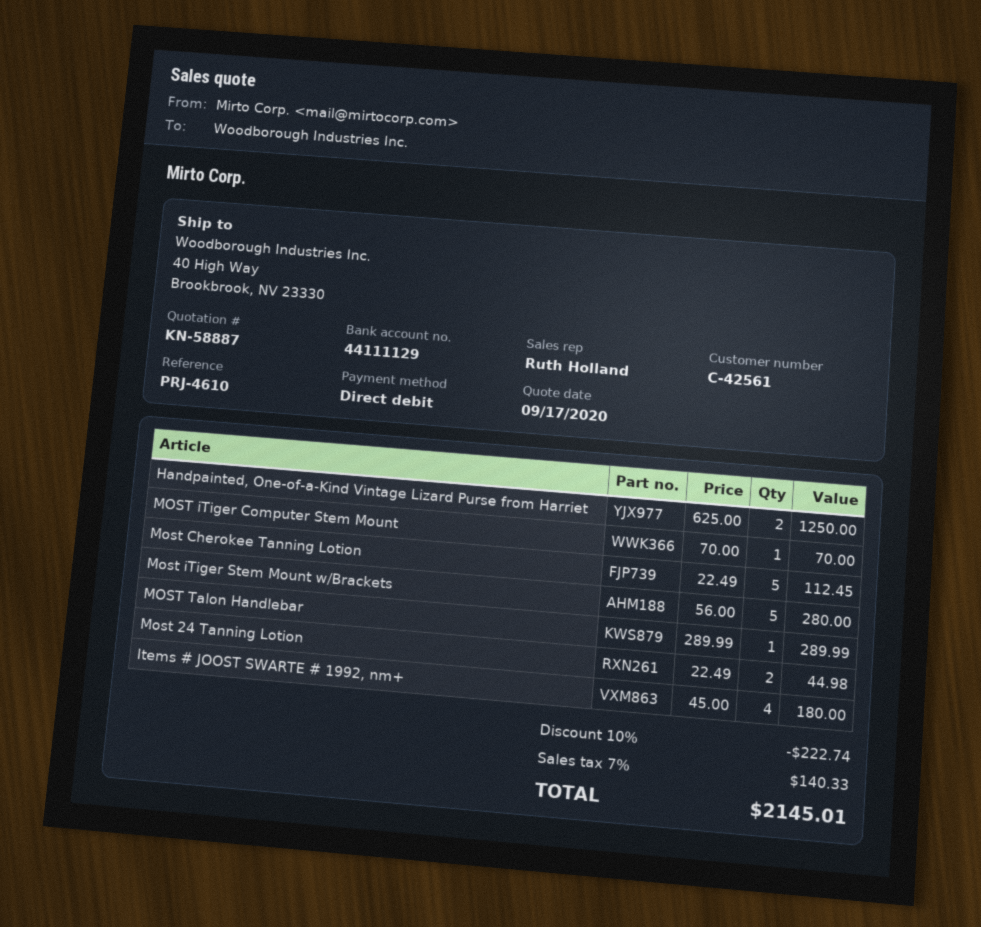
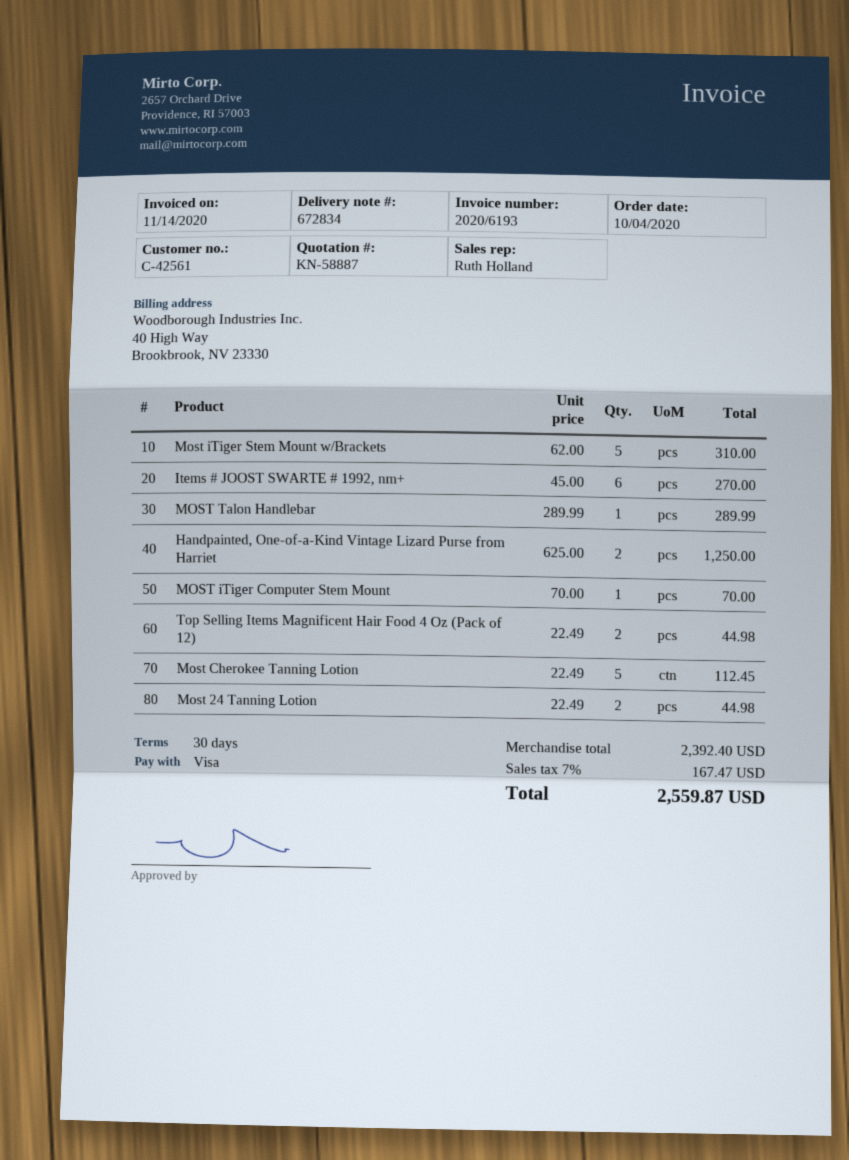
payment method: direct debit -> Visa
Most iTiger Stem Mount w/Brackets: 5 x 56.00 = 280.00 -> 5 x 62.00 = 310.00
Items # JOOST SWARTE # 1992, nm+: 4 x 45.00 = 180.00 -> 6 x 45.00 = 270.00
Top Selling Items Magnificent Hair Food 4 Oz (Pack of 12): none -> 2 x 22.49 = 44.98
discount: 10% = 222.74 -> none
tax: 7% = 140.33 -> 7% = 167.47
total: 2145.01 -> 2559.87

